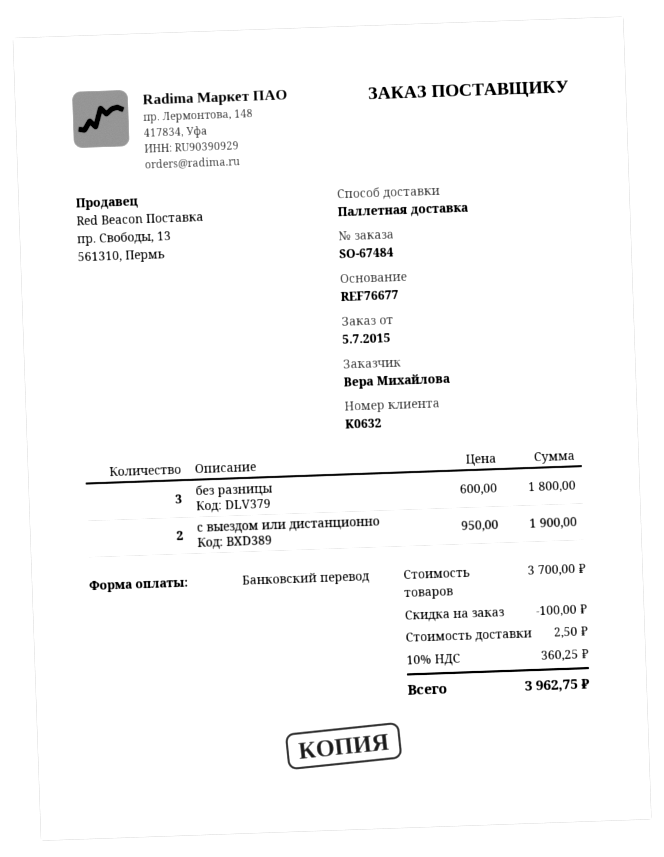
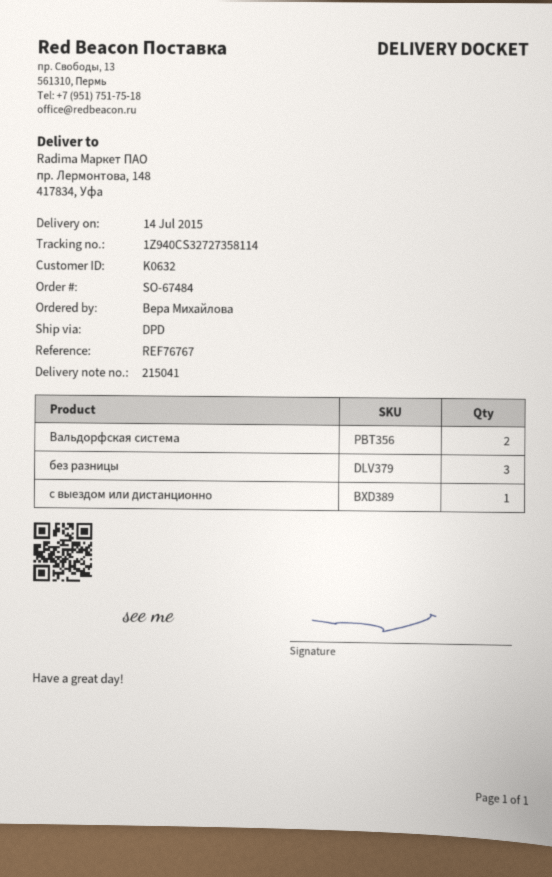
reference: REF76677 -> REF76767
shipping method: pallet freight -> DPD
с выездом или дистанционно: 2 -> 1
Вальдорфская система: none -> 2

